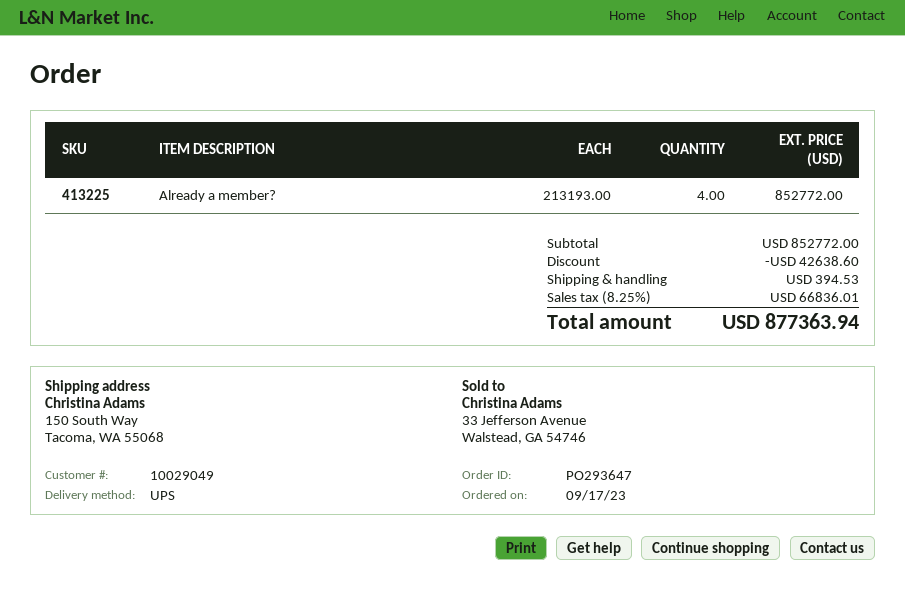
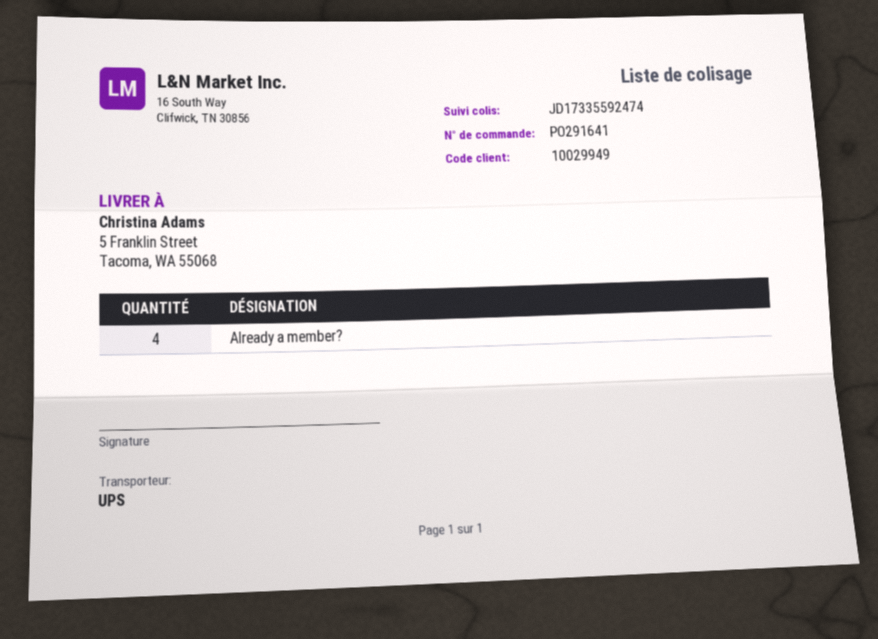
order number: PO293647 -> PO291641
customer number: 10029049 -> 10029949
ship to: 150 South Way, Tacoma, WA 55068 -> 5 Franklin Street, Tacoma, WA 55068

